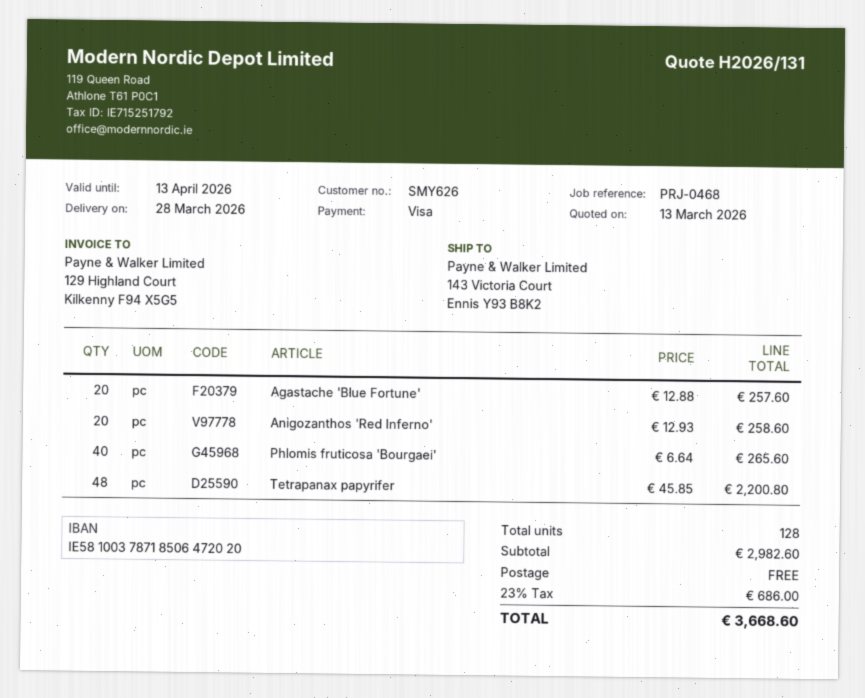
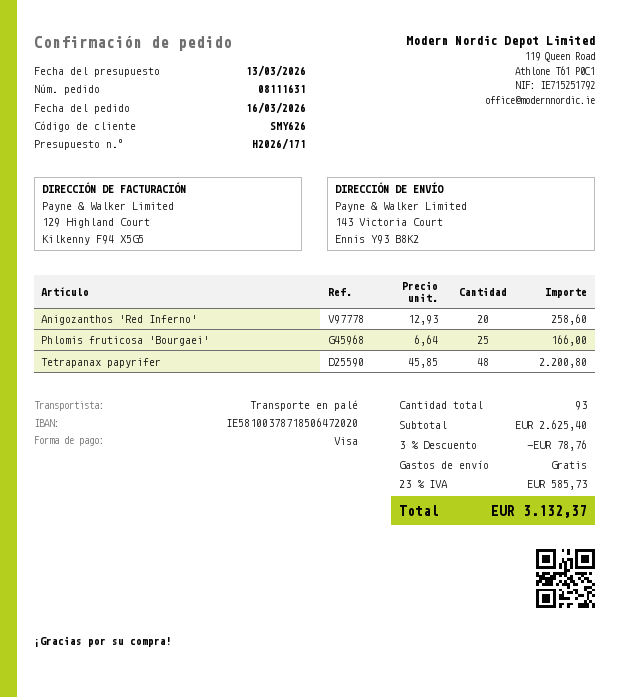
quote number: H2026/131 -> H2026/171
Agastache 'Blue Fortune': 20 x 12.88 = 257.60 -> none
Phlomis fruticosa 'Bourgaei': 40 x 6.64 = 265.60 -> 25 x 6.64 = 166.00
total quantity: 128 -> 93
subtotal: 2982.60 -> 2625.40
discount: none -> 3% = 78.76
tax: 23% = 686.00 -> 23% = 585.73
total: 3668.60 -> 3132.37

